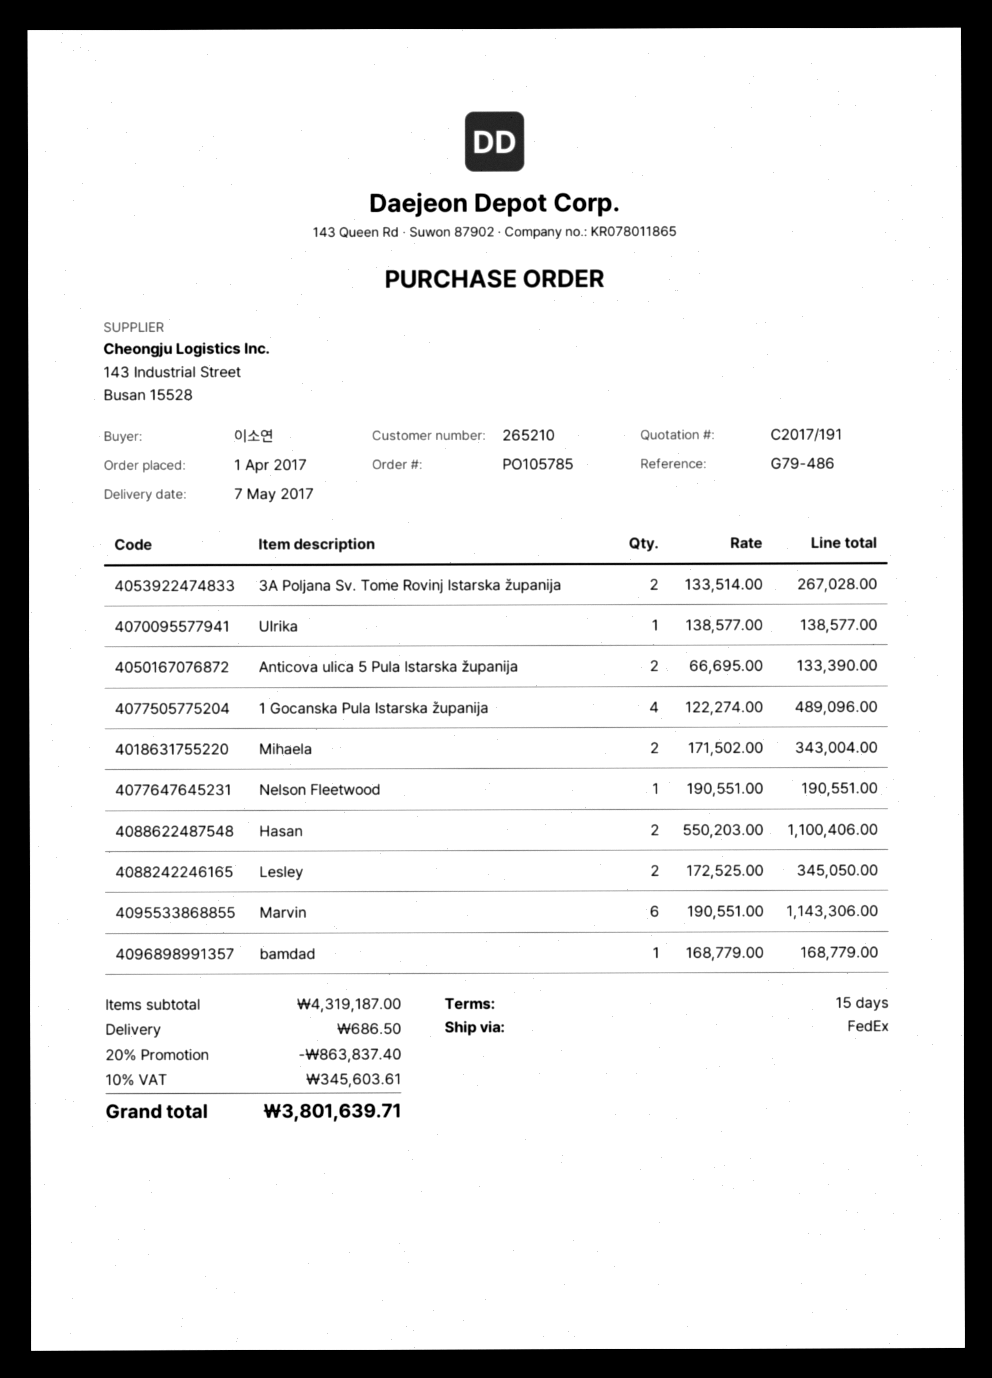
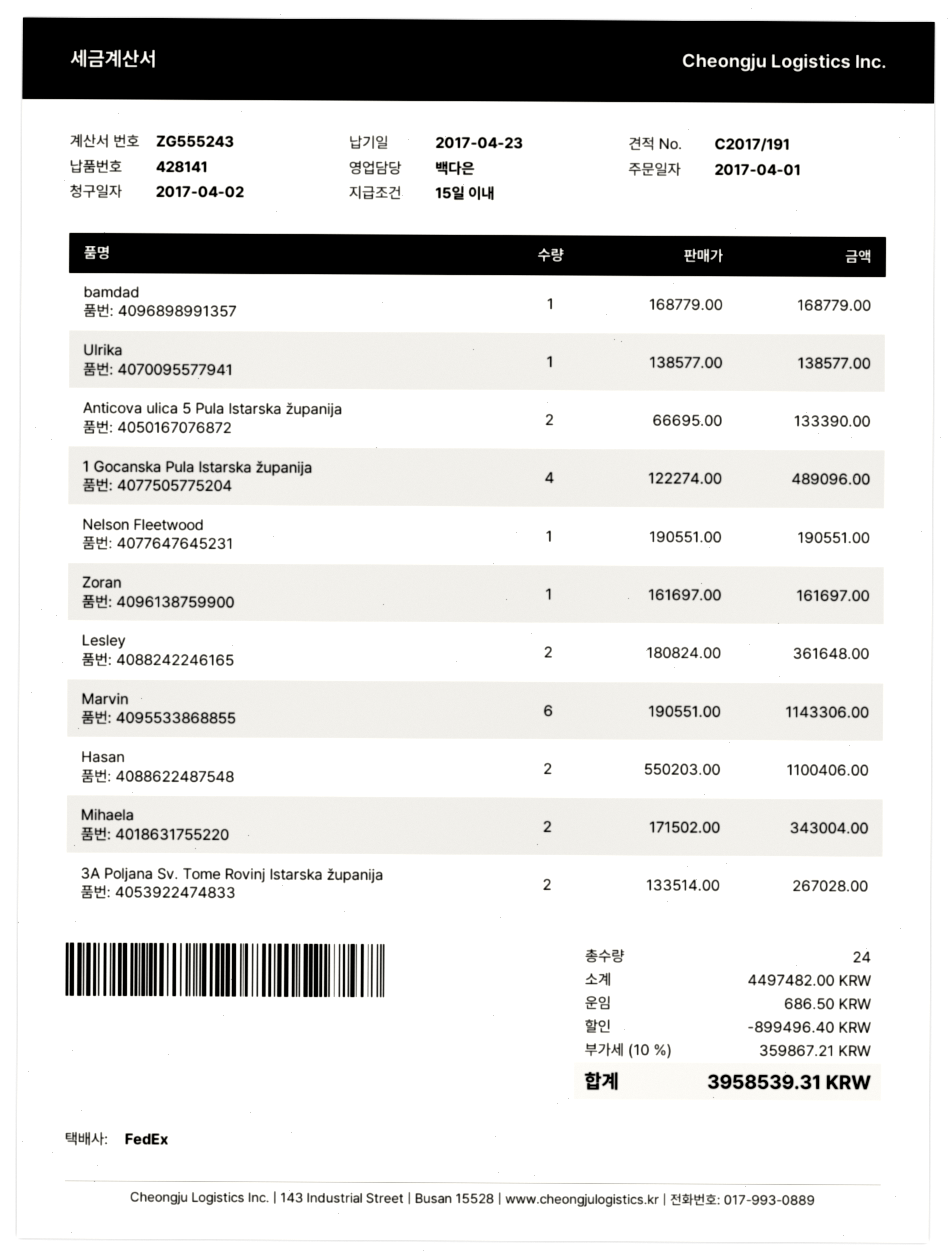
delivery date: 2017-05-07 -> 2017-04-23
Lesley: 2 x 172525.00 = 345050.00 -> 2 x 180824.00 = 361648.00
Zoran: none -> 1 x 161697.00 = 161697.00
subtotal: 4319187.00 -> 4497482.00
discount: 863837.40 -> 899496.40
tax: 10% = 345603.61 -> 10% = 359867.21
total: 3801639.71 -> 3958539.31

